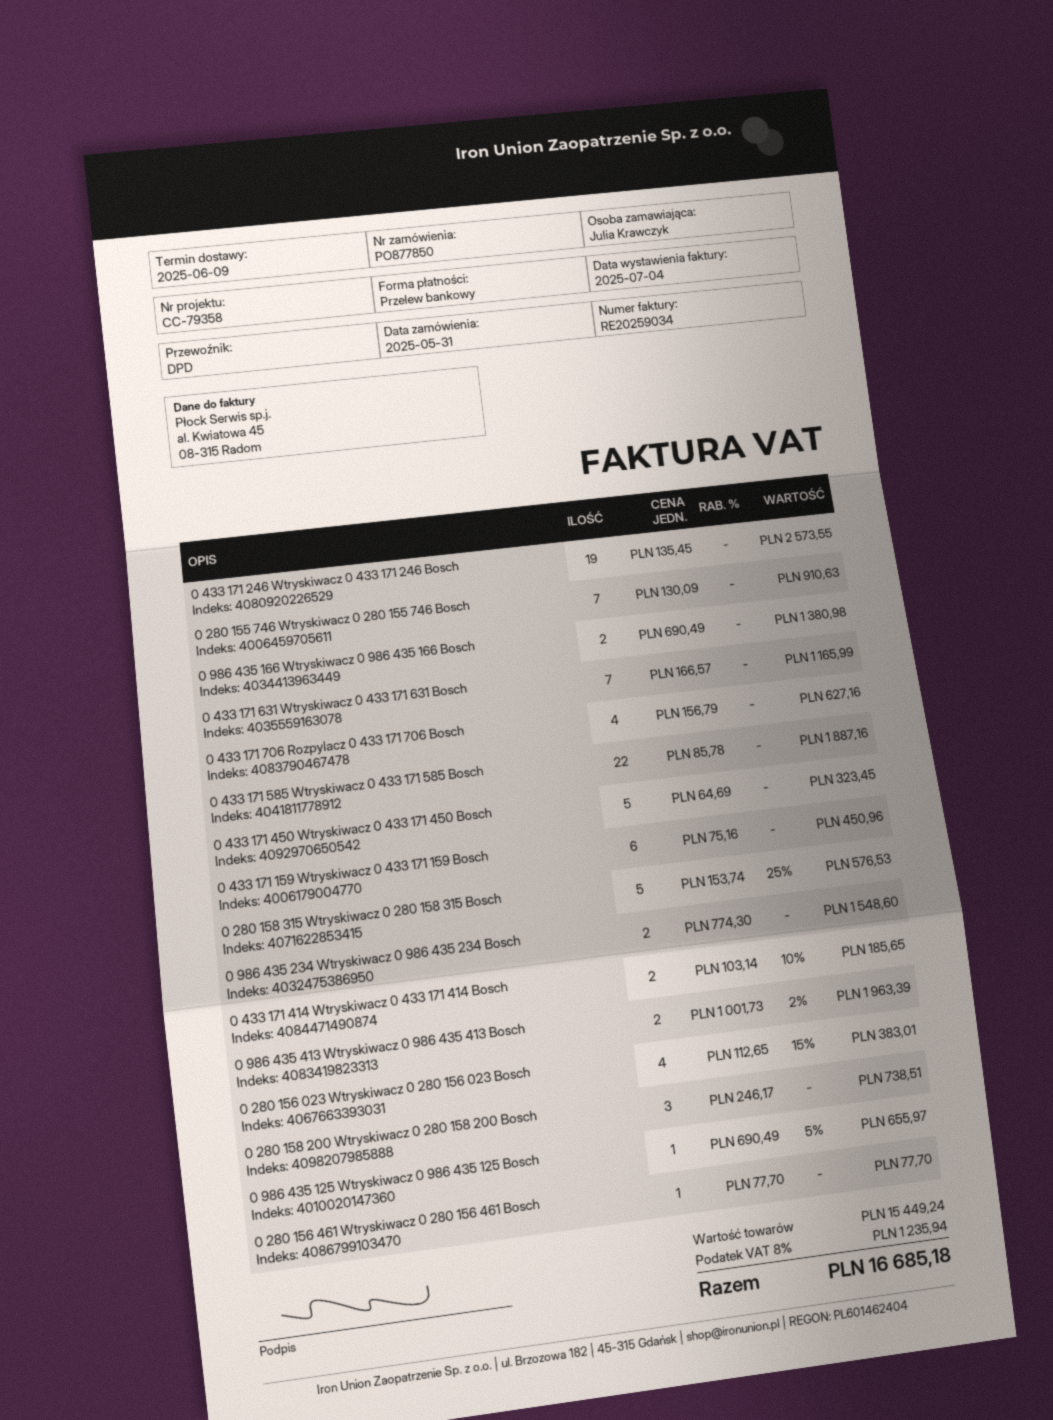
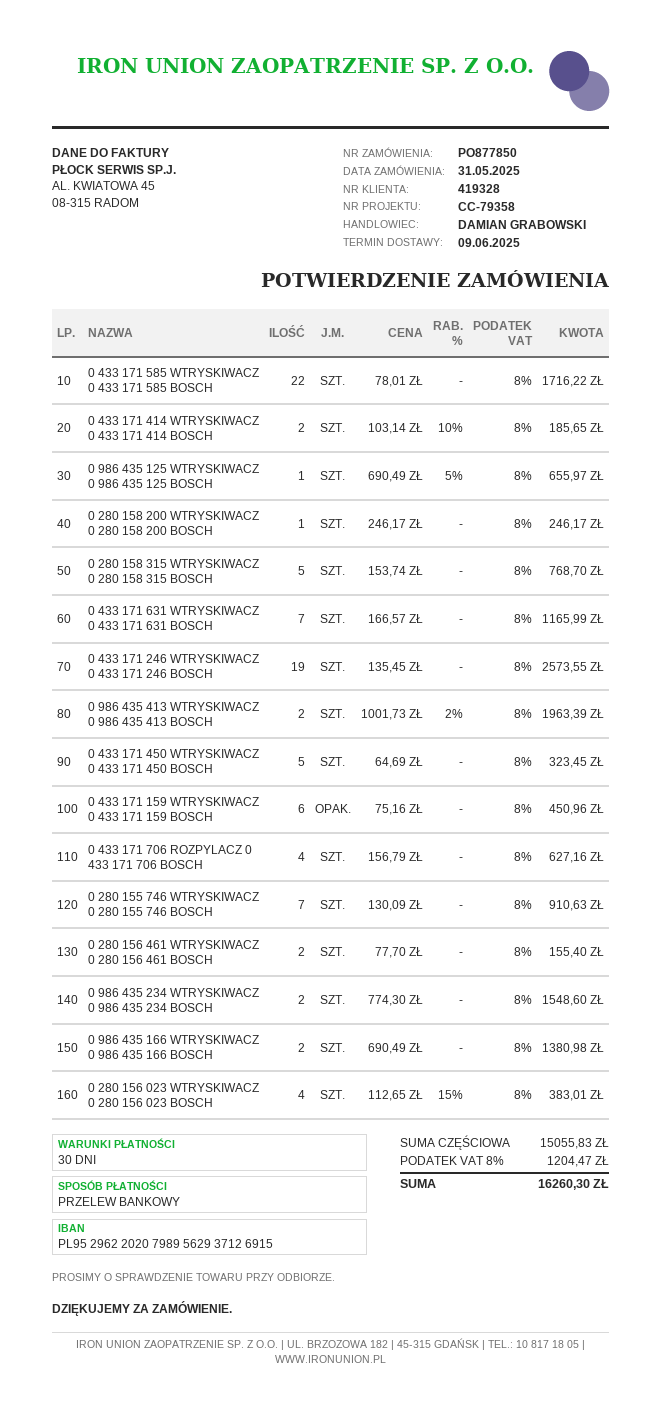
0 433 171 585 Wtryskiwacz 0 433 171 585 Bosch: 22 x 85.78 = 1887.16 -> 22 x 78.01 = 1716.22
0 280 158 315 Wtryskiwacz 0 280 158 315 Bosch: 5 x 153.74 - 25% = 576.53 -> 5 x 153.74 = 768.70
0 280 158 200 Wtryskiwacz 0 280 158 200 Bosch: 3 x 246.17 = 738.51 -> 1 x 246.17 = 246.17
0 280 156 461 Wtryskiwacz 0 280 156 461 Bosch: 1 x 77.70 = 77.70 -> 2 x 77.70 = 155.40
subtotal: 15449.24 -> 15055.83
tax: 8% = 1235.94 -> 8% = 1204.47
total: 16685.18 -> 16260.30

